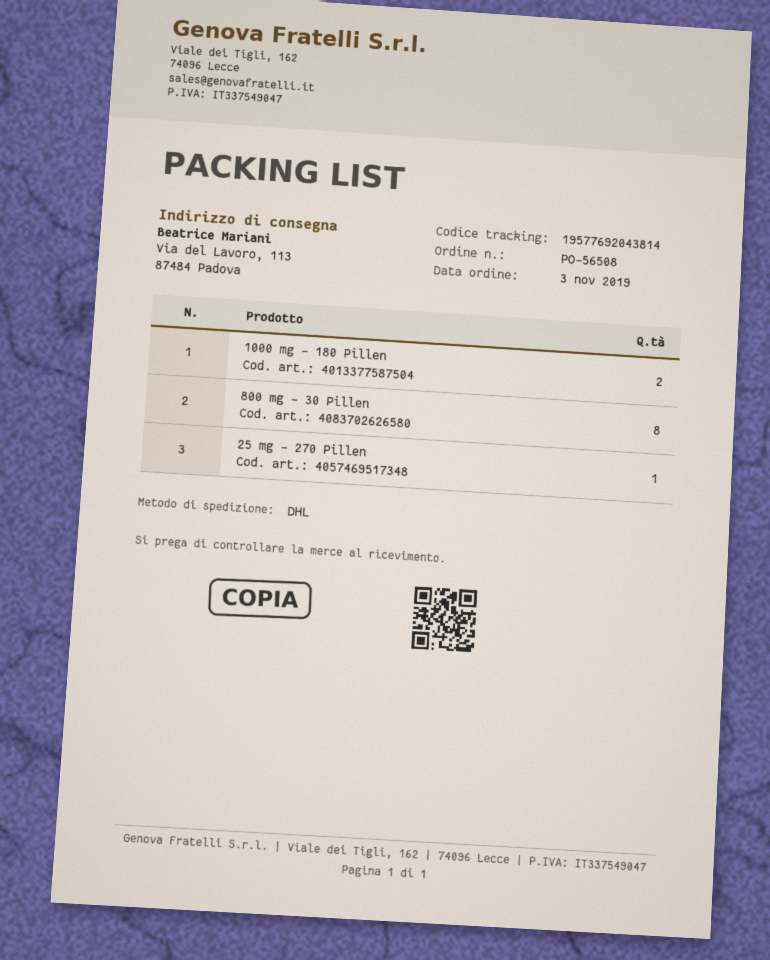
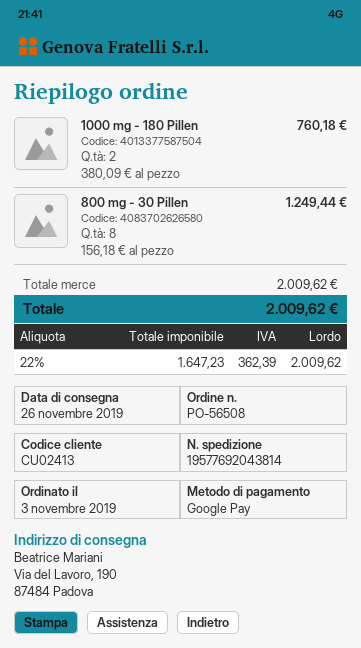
ship to: Via del Lavoro, 113, 87484 Padova -> Via del Lavoro, 190, 87484 Padova
25 mg - 270 Pillen: 1 -> none

